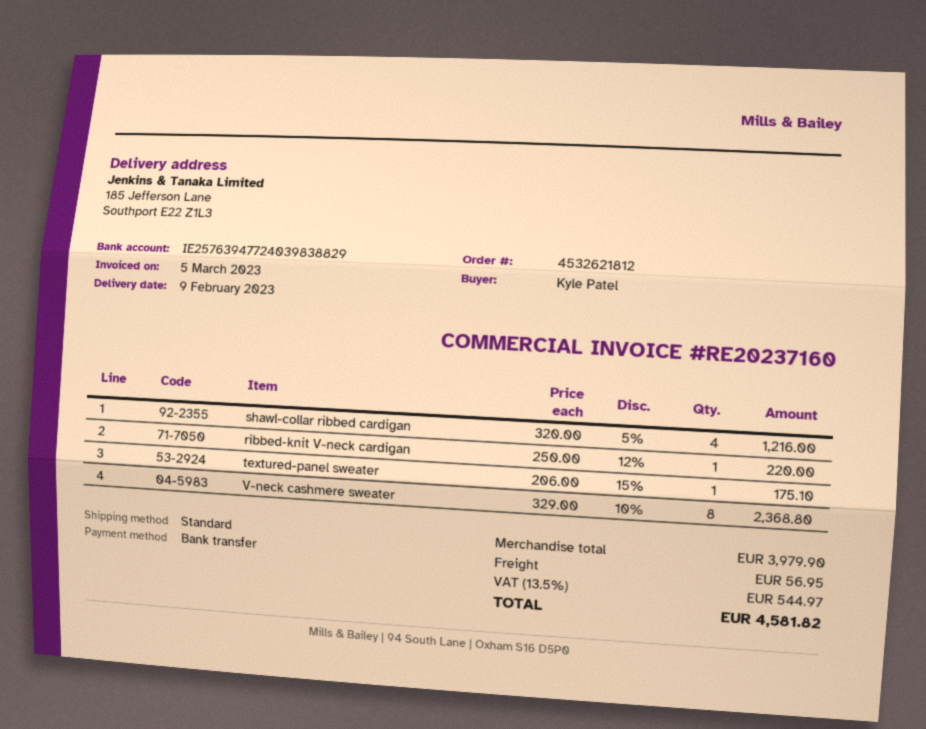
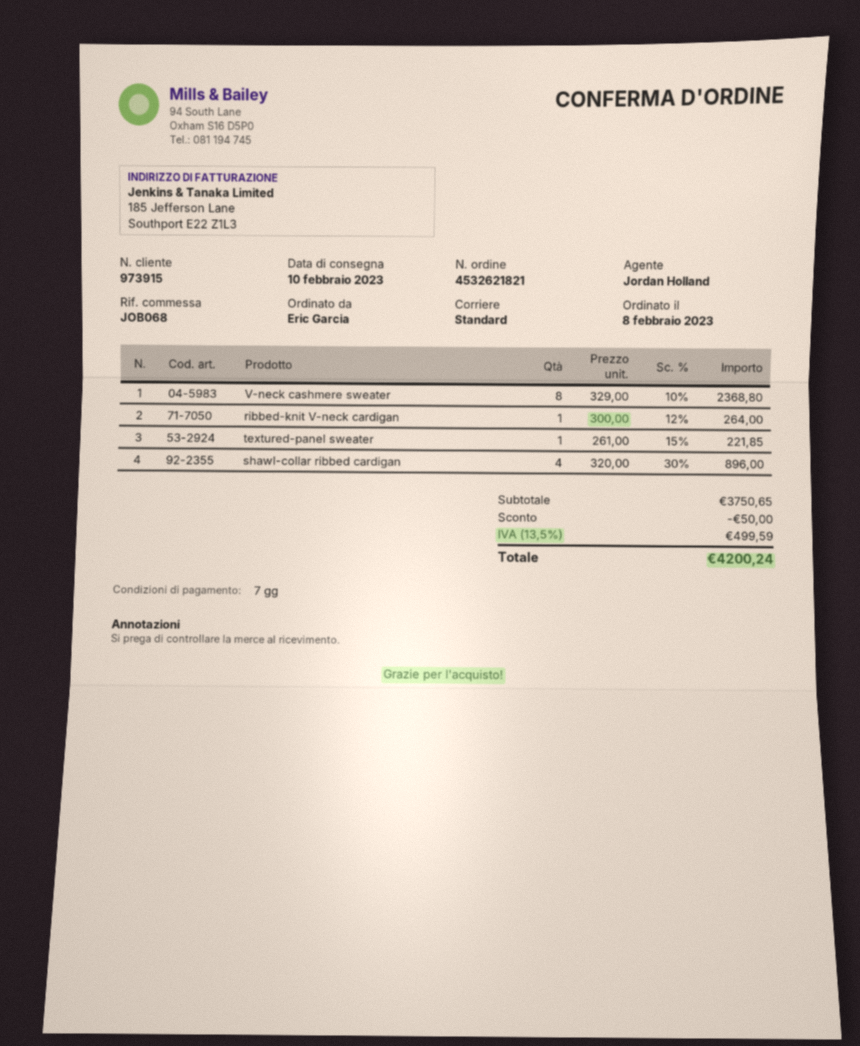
order number: 4532621812 -> 4532621821
delivery date: 2023-02-09 -> 2023-02-10
ordered by: Kyle Patel -> Eric Garcia
shawl-collar ribbed cardigan: 4 x 320.00 - 5% = 1216.00 -> 4 x 320.00 - 30% = 896.00
ribbed-knit V-neck cardigan: 1 x 250.00 - 12% = 220.00 -> 1 x 300.00 - 12% = 264.00
textured-panel sweater: 1 x 206.00 - 15% = 175.10 -> 1 x 261.00 - 15% = 221.85
subtotal: 3979.90 -> 3750.65
discount: none -> 50.00
shipping: 56.95 -> none
tax: 13.5% = 544.97 -> 13.5% = 499.59
total: 4581.82 -> 4200.24

